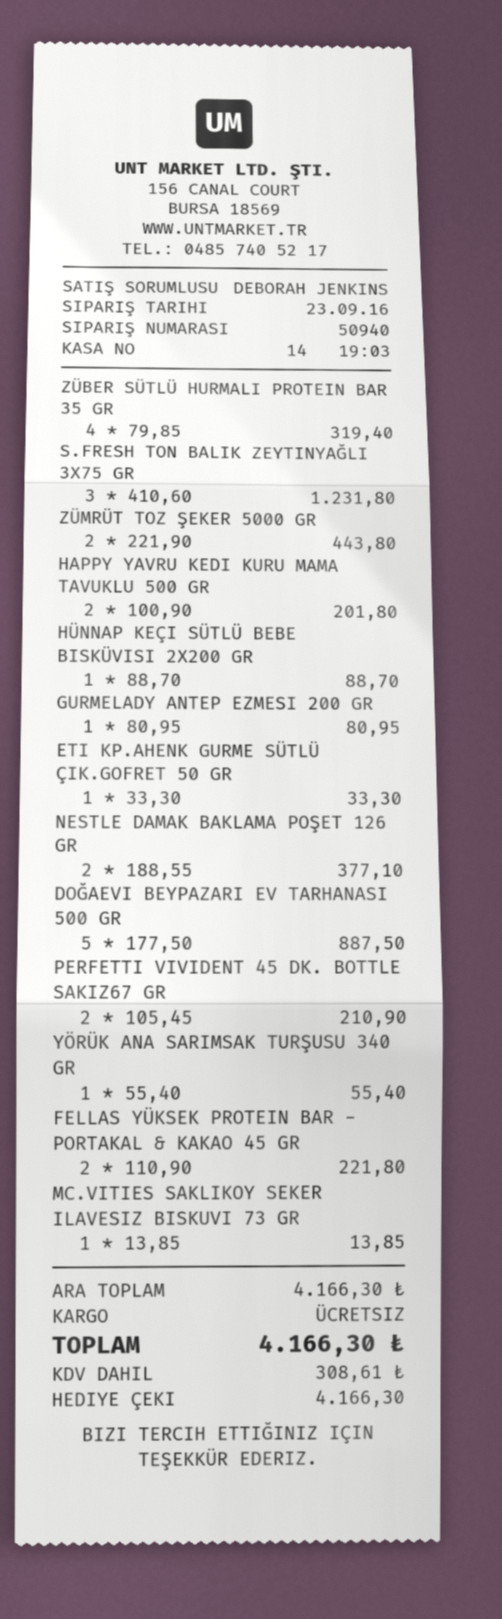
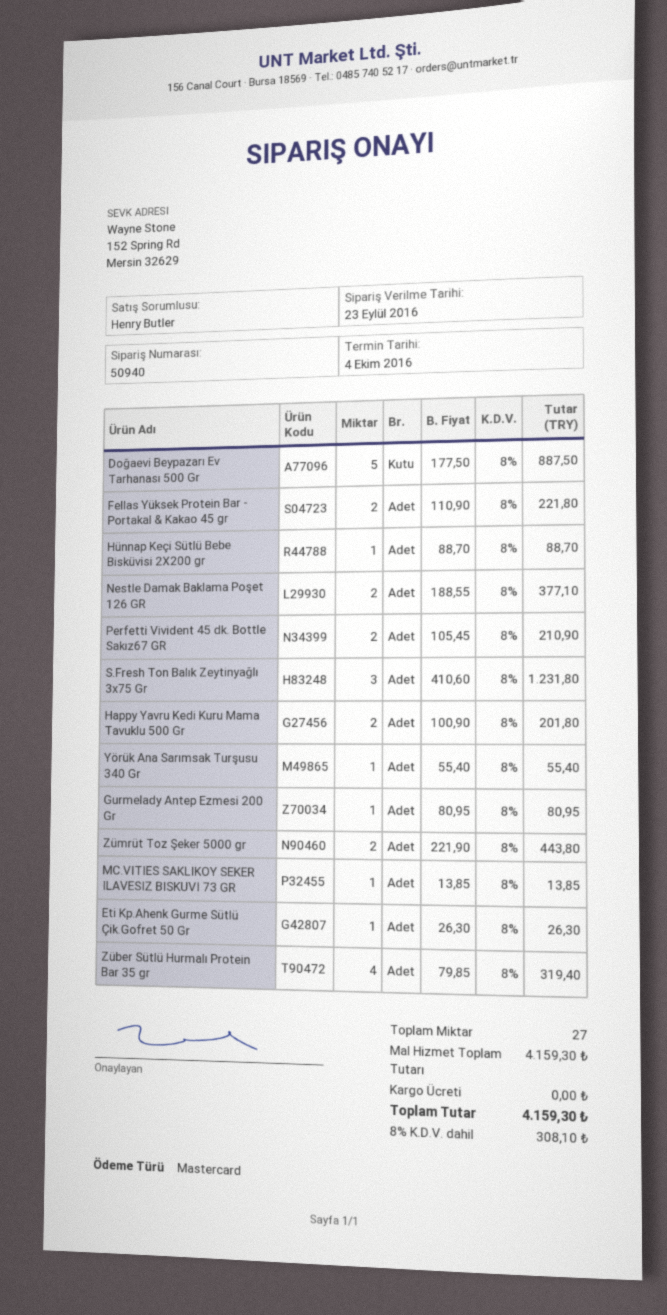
sales rep: DEBORAH JENKINS -> Henry Butler
payment method: gift card -> Mastercard
ETI KP.AHENK GURME SÜTLÜ ÇIK.GOFRET 50 GR: 1 x 33.30 = 33.30 -> 1 x 26.30 = 26.30
subtotal: 4166.30 -> 4159.30
tax: 308.61 -> 308.10
total: 4166.30 -> 4159.30

